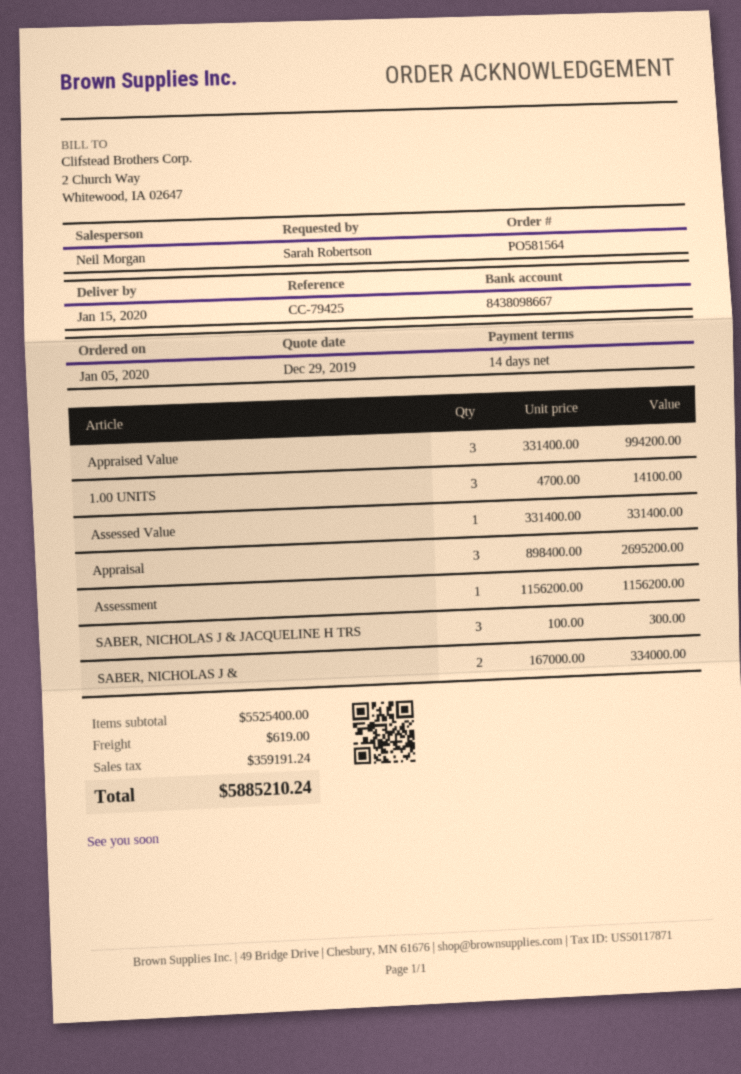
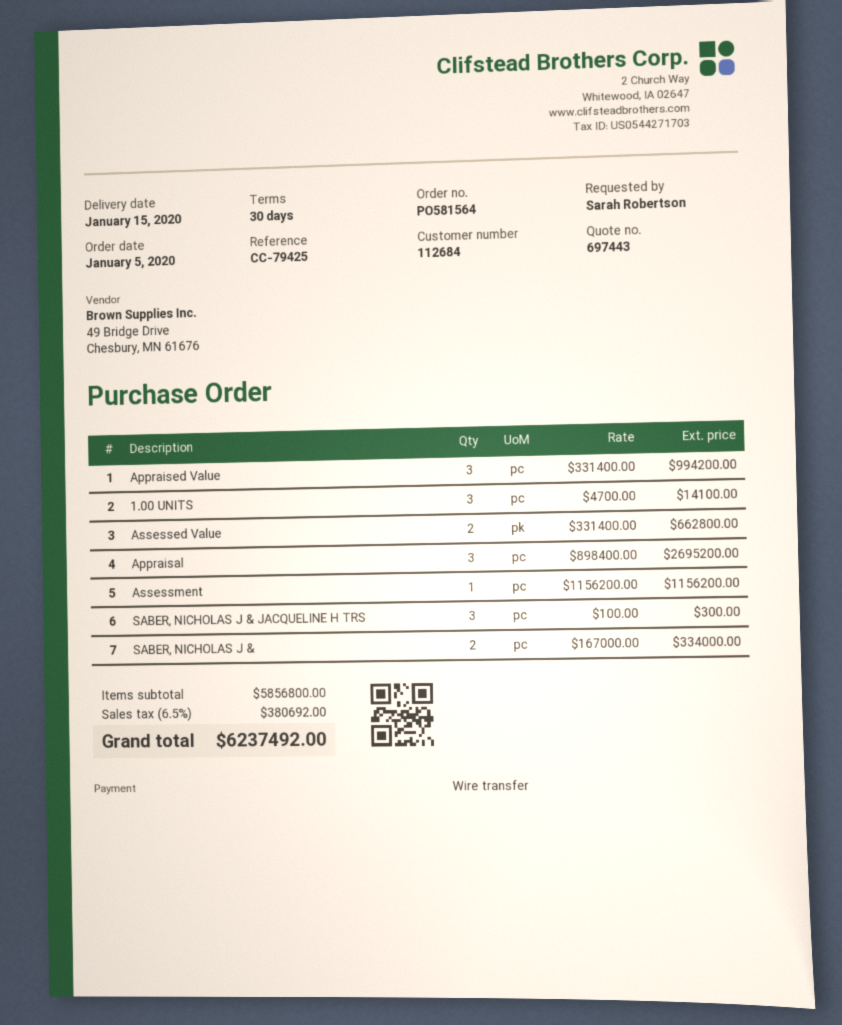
payment terms: 14 days -> 30 days
Assessed Value: 1 x 331400.00 = 331400.00 -> 2 x 331400.00 = 662800.00
subtotal: 5525400.00 -> 5856800.00
shipping: 619.00 -> none
tax: 359191.24 -> 380692.00
total: 5885210.24 -> 6237492.00

